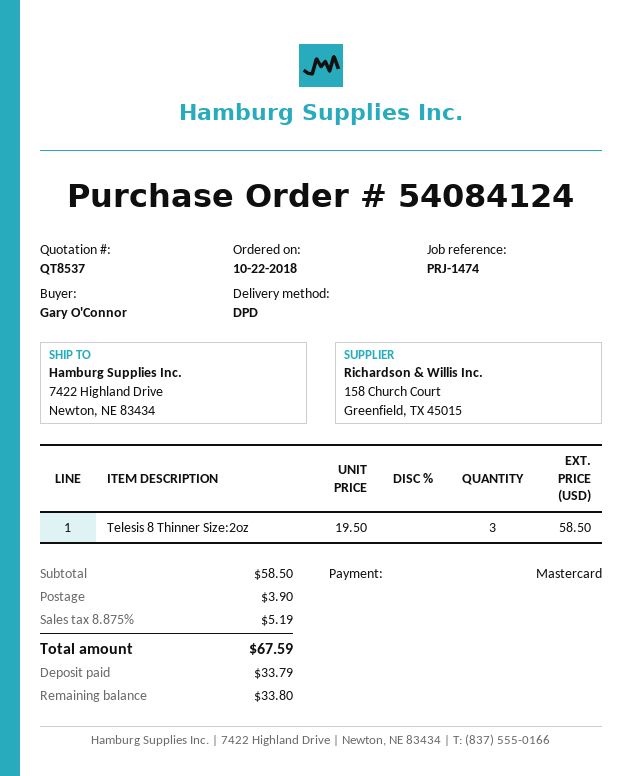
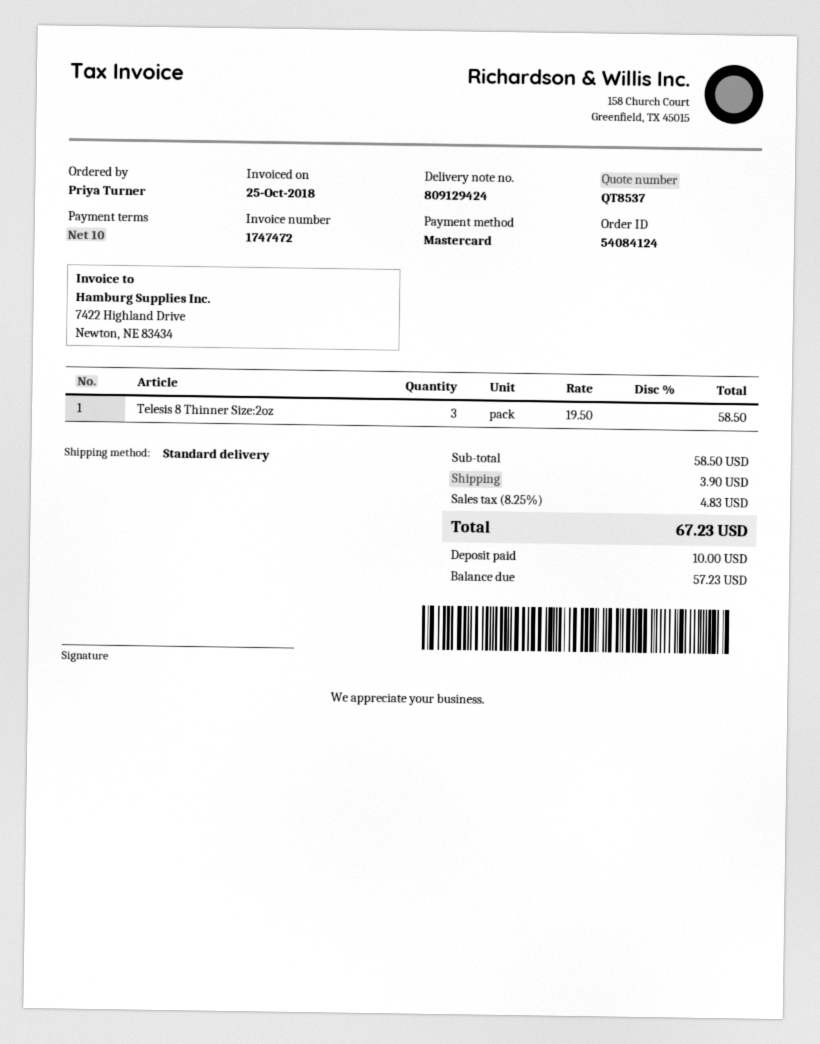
ordered by: Gary O'Connor -> Priya Turner
shipping method: DPD -> standard
tax: 8.875% = 5.19 -> 8.25% = 4.83
total: 67.59 -> 67.23
deposit: 33.79 -> 10.00
balance: 33.80 -> 57.23

